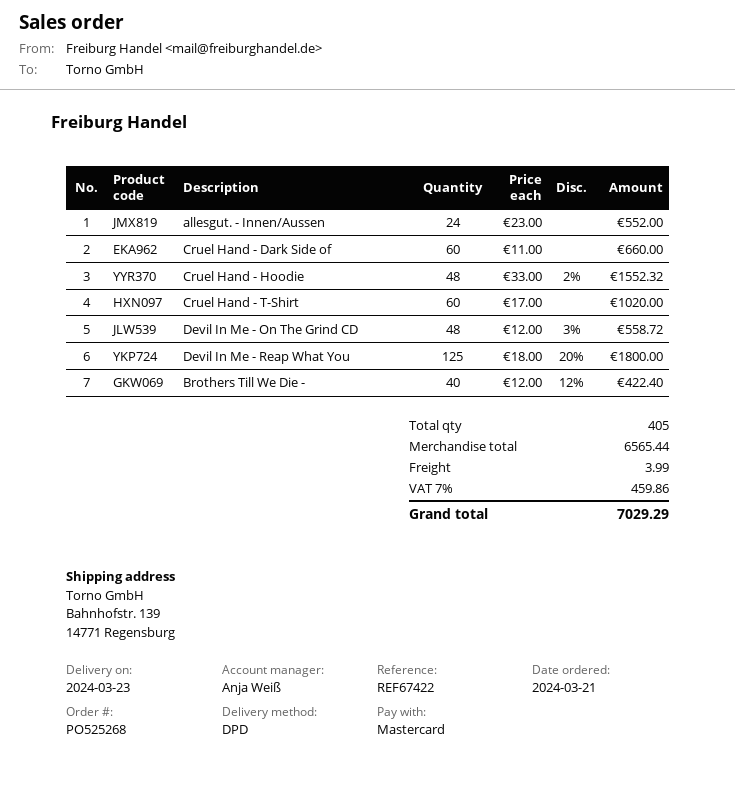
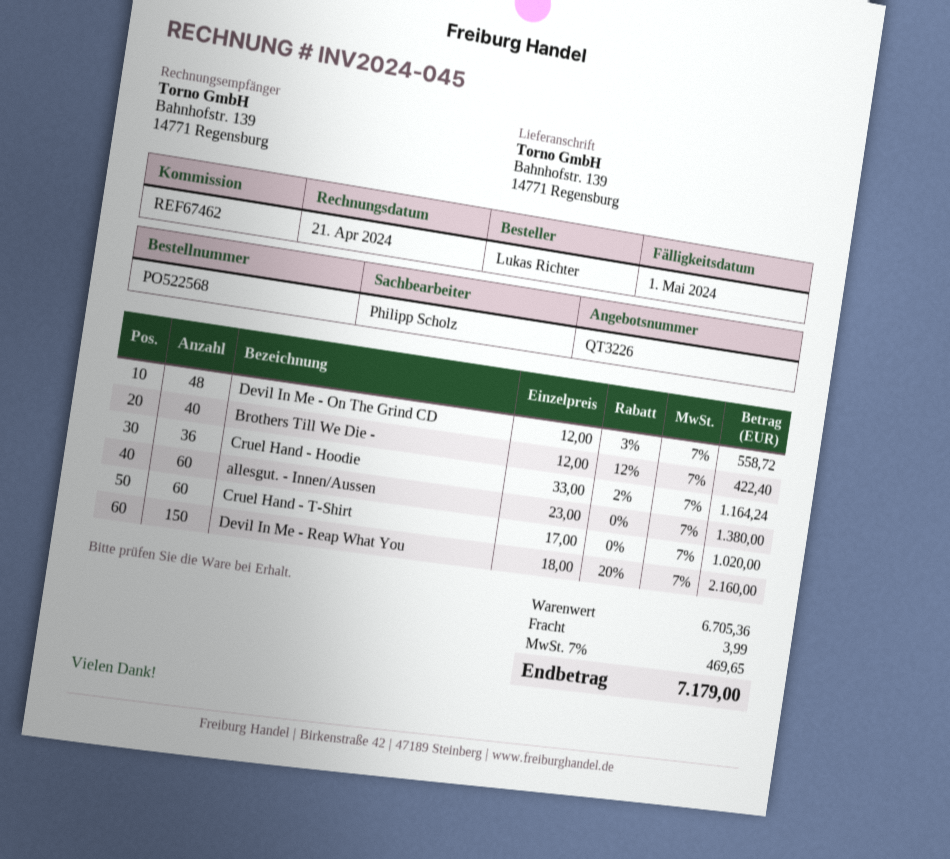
order number: PO525268 -> PO522568
reference: REF67422 -> REF67462
sales rep: Anja Weiß -> Philipp Scholz
allesgut. - Innen/Aussen: 24 x 23.00 = 552.00 -> 60 x 23.00 = 1380.00
Cruel Hand - Dark Side of: 60 x 11.00 = 660.00 -> none
Cruel Hand - Hoodie: 48 x 33.00 - 2% = 1552.32 -> 36 x 33.00 - 2% = 1164.24
Devil In Me - Reap What You: 125 x 18.00 - 20% = 1800.00 -> 150 x 18.00 - 20% = 2160.00
subtotal: 6565.44 -> 6705.36
tax: 7% = 459.86 -> 7% = 469.65
total: 7029.29 -> 7179.00

